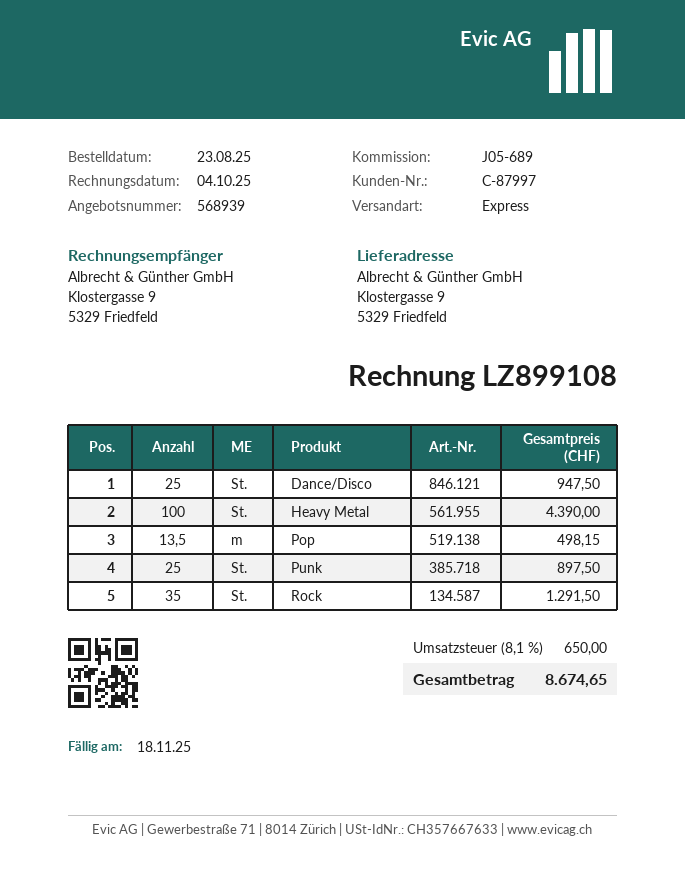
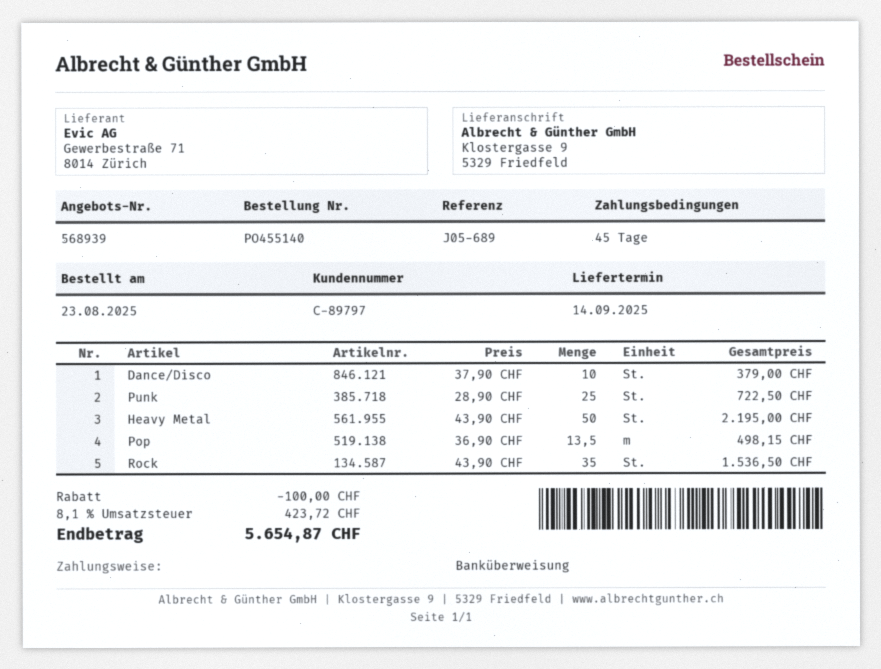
customer number: C-87997 -> C-89797
Dance/Disco: 25 for 947.50 -> 10 for 379.00
Heavy Metal: 100 for 4390.00 -> 50 for 2195.00
Punk: 25 for 897.50 -> 25 for 722.50
Rock: 35 for 1291.50 -> 35 for 1536.50
discount: none -> 100.00
tax: 8.1% = 650.00 -> 8.1% = 423.72
total: 8674.65 -> 5654.87

